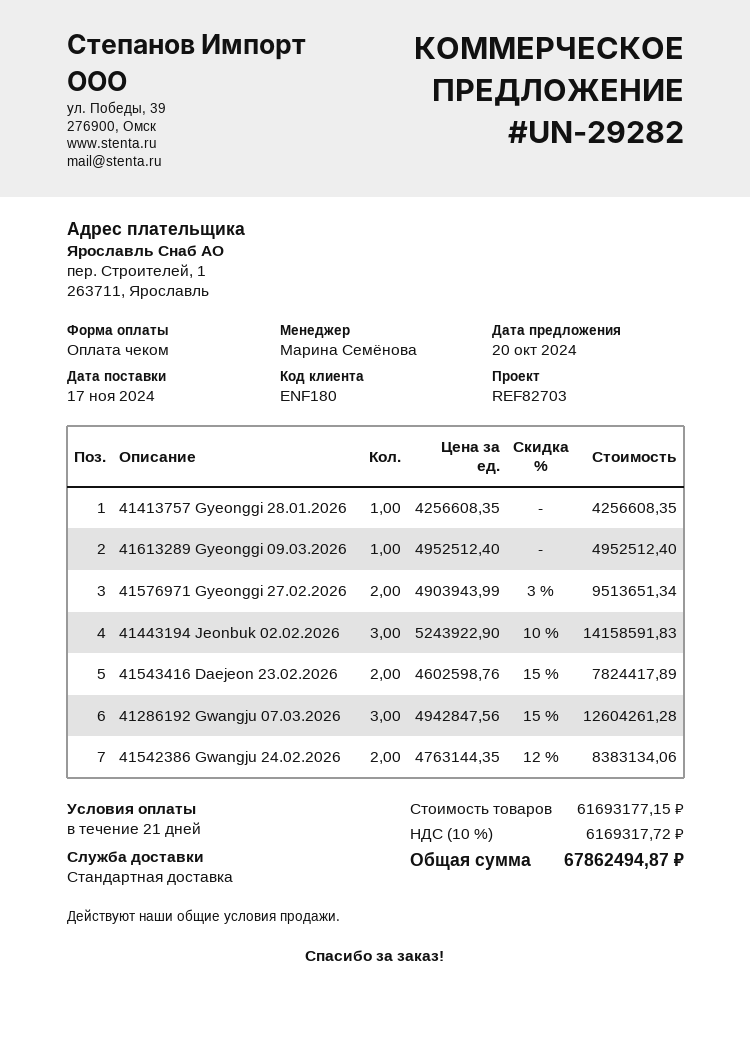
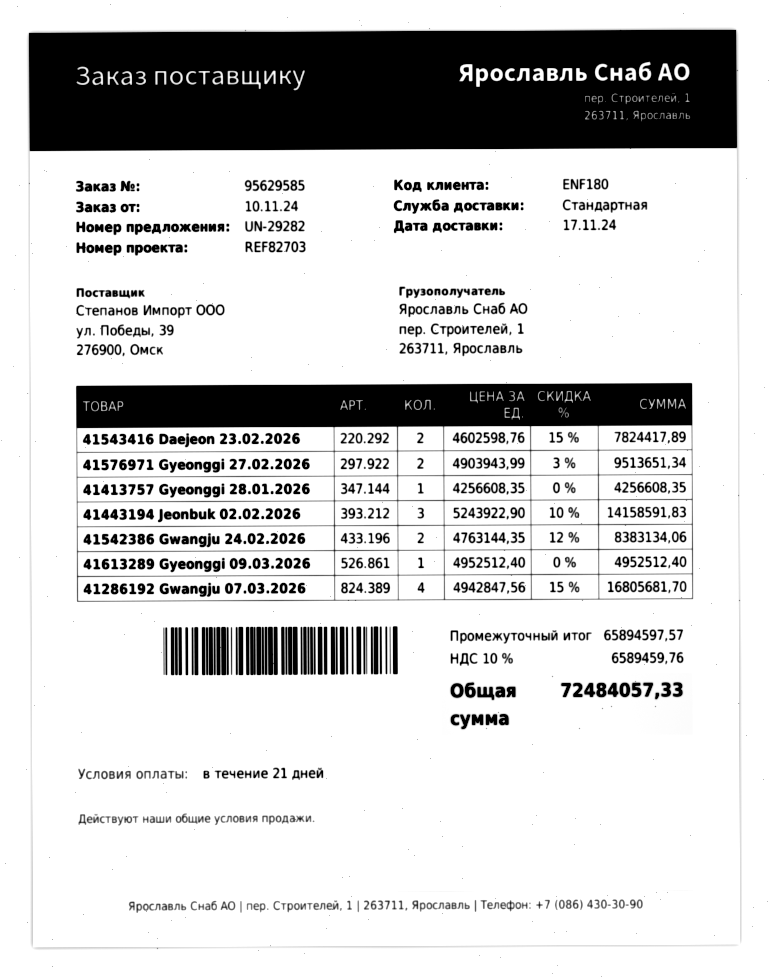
41286192 Gwangju 07.03.2026: 3 x 4942847.56 - 15% = 12604261.28 -> 4 x 4942847.56 - 15% = 16805681.70
subtotal: 61693177.15 -> 65894597.57
tax: 10% = 6169317.72 -> 10% = 6589459.76
total: 67862494.87 -> 72484057.33

